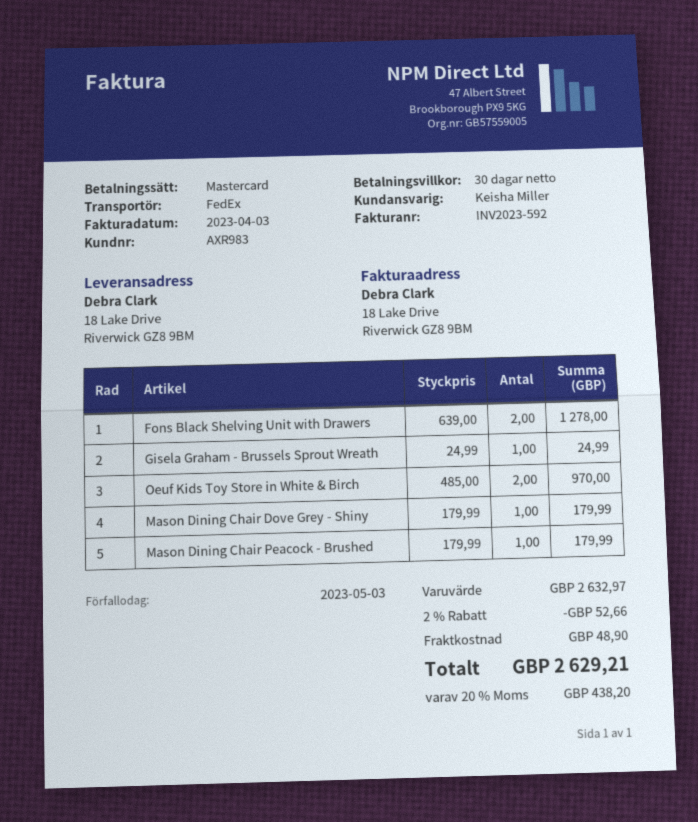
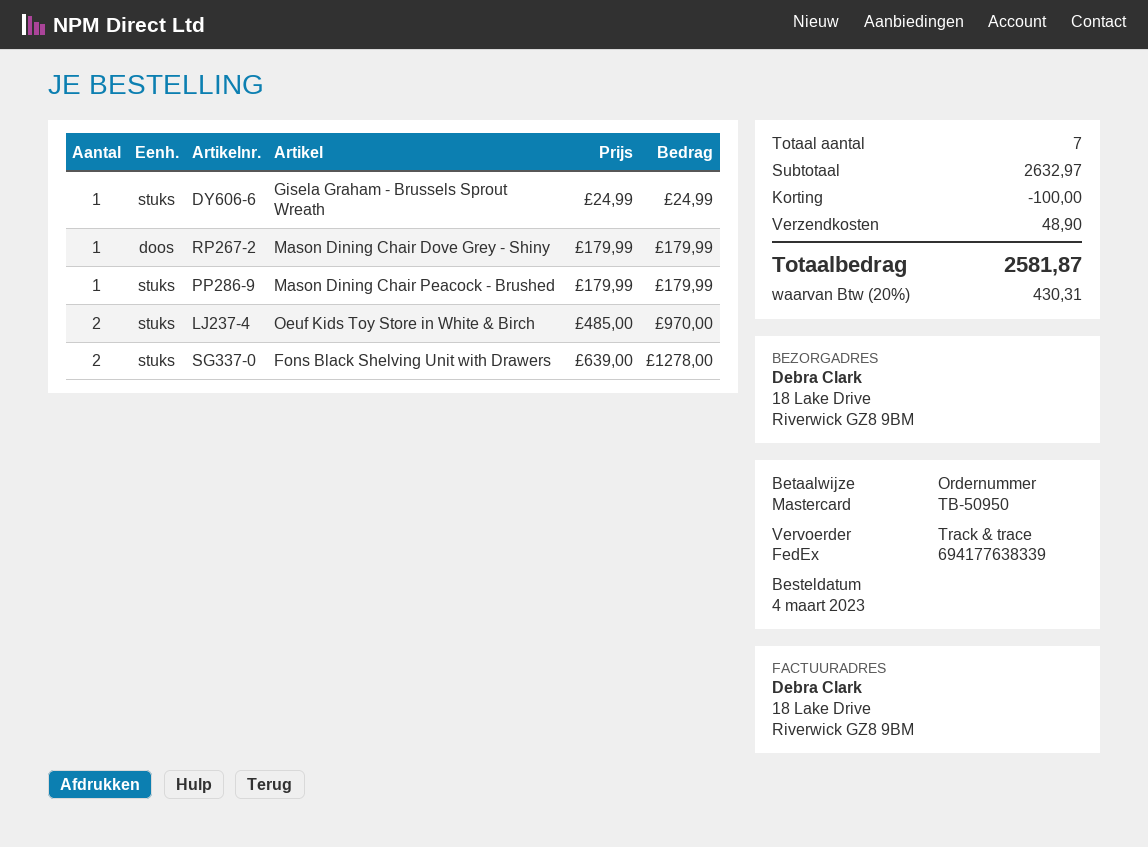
discount: 52.66 -> 100.00
tax: 20% = 438.20 -> 20% = 430.31
total: 2629.21 -> 2581.87

